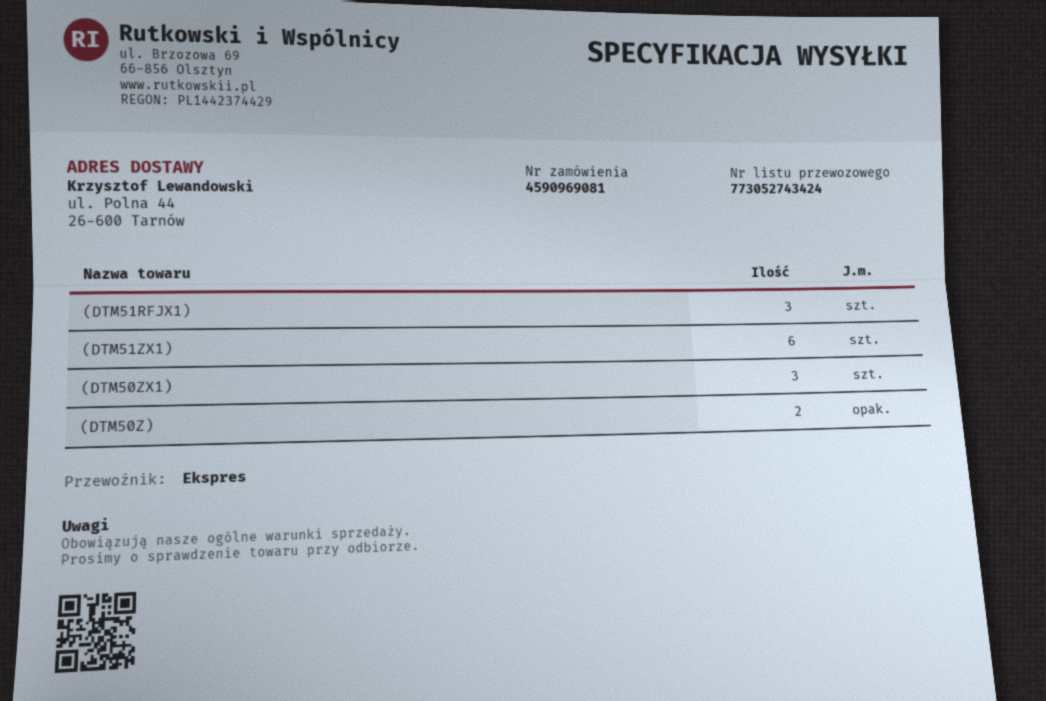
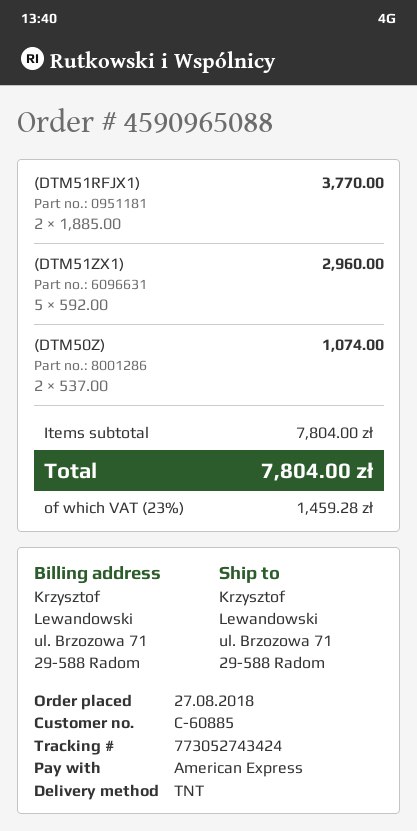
order number: 4590969081 -> 4590965088
shipping method: express -> TNT
ship to: ul. Polna 44, 26-600 Tarnów -> ul. Brzozowa 71, 29-588 Radom
(DTM51RFJX1): 3 -> 2
(DTM51ZX1): 6 -> 5
(DTM50ZX1): 3 -> none

